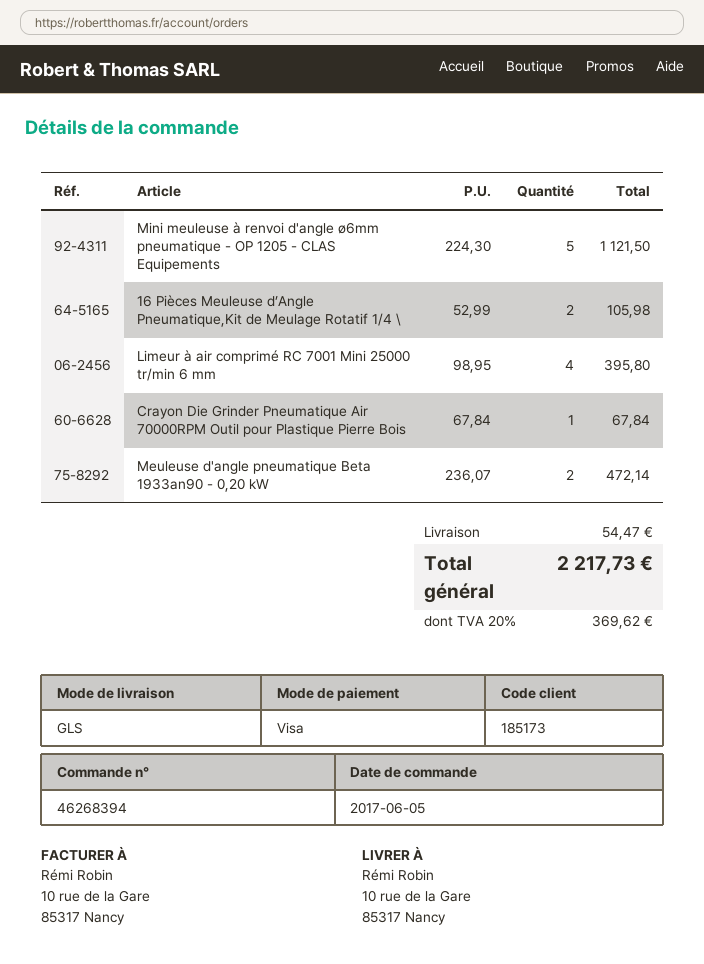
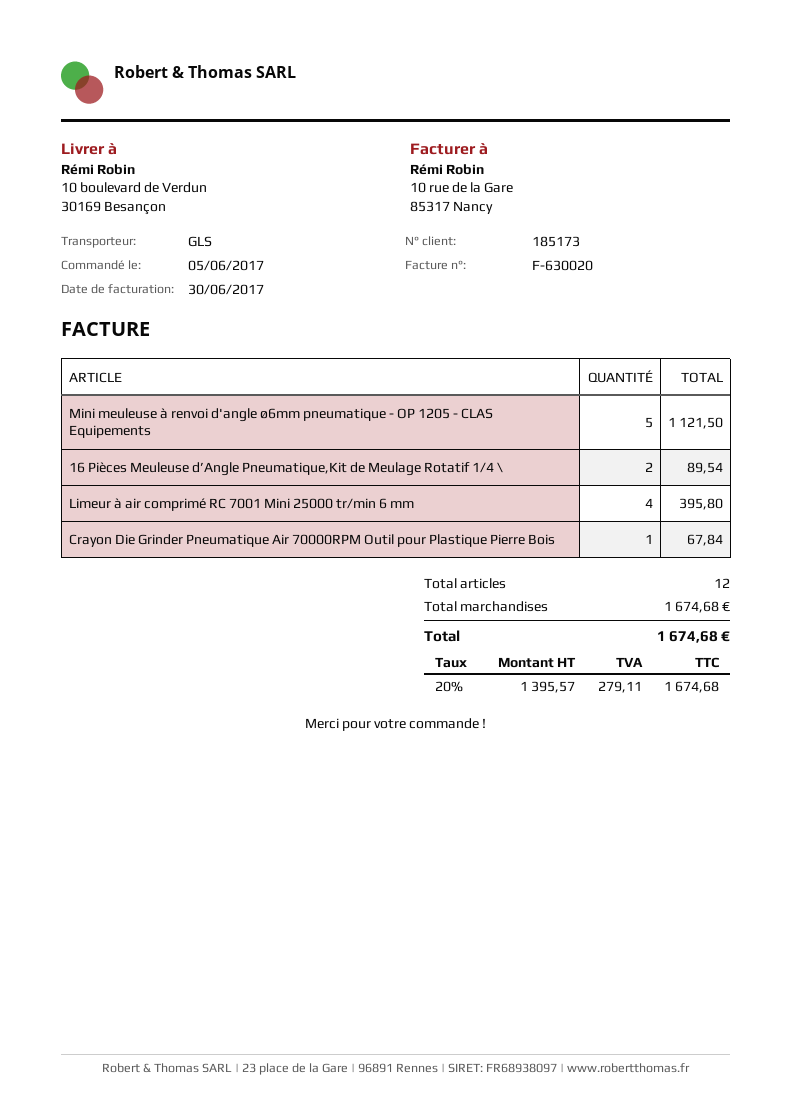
ship to: 10 rue de la Gare, 85317 Nancy -> 10 boulevard de Verdun, 30169 Besançon
16 Pièces Meuleuse d’Angle Pneumatique,Kit de Meulage Rotatif 1/4 \: 2 for 105.98 -> 2 for 89.54
Meuleuse d'angle pneumatique Beta 1933an90 - 0,20 kW: 2 for 472.14 -> none
shipping: 54.47 -> none
tax: 20% = 369.62 -> 20% = 279.11
total: 2217.73 -> 1674.68

